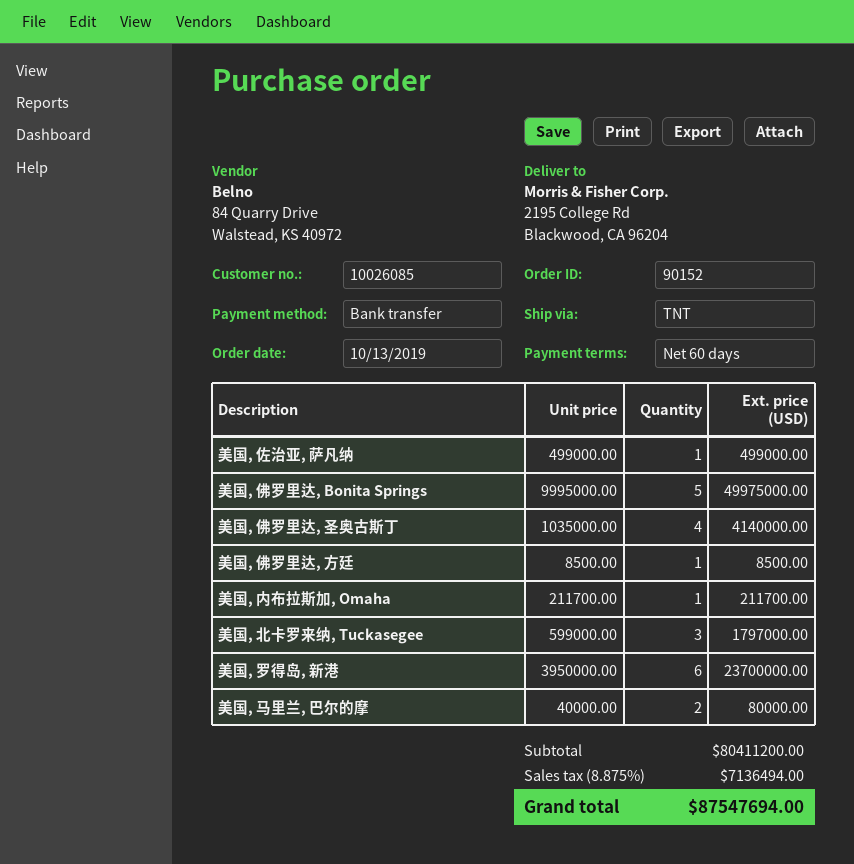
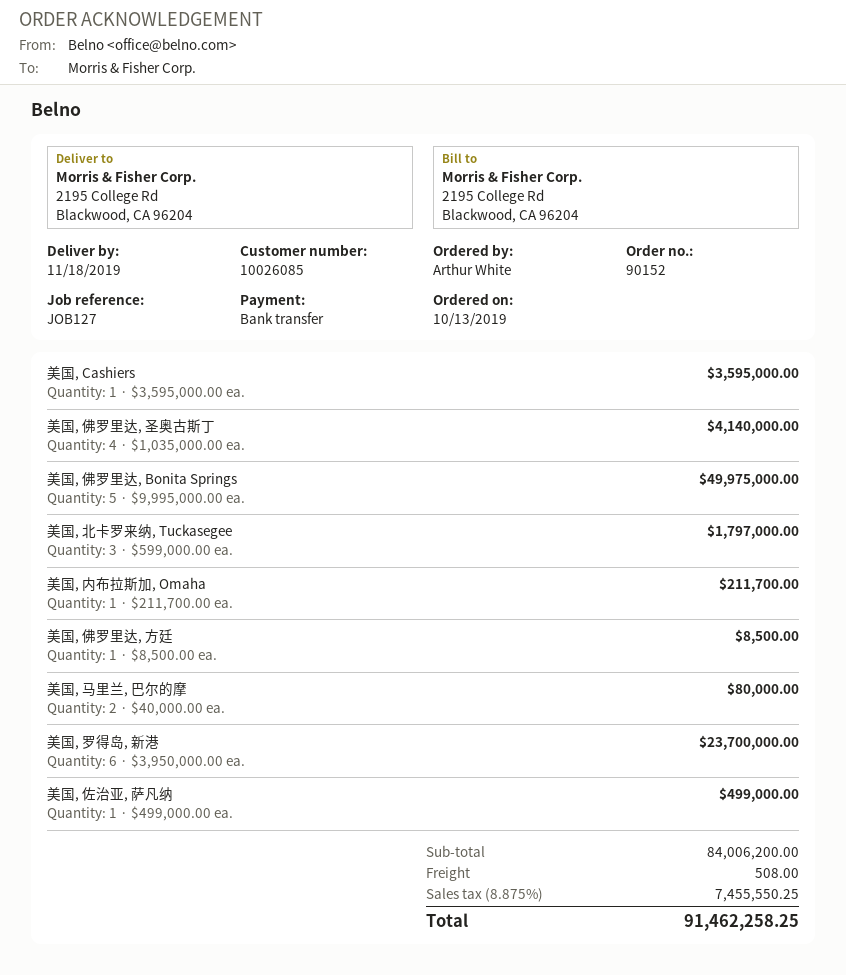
美国, Cashiers: none -> 1 x 3595000.00 = 3595000.00
subtotal: 80411200.00 -> 84006200.00
shipping: none -> 508.00
tax: 8.875% = 7136494.00 -> 8.875% = 7455550.25
total: 87547694.00 -> 91462258.25

